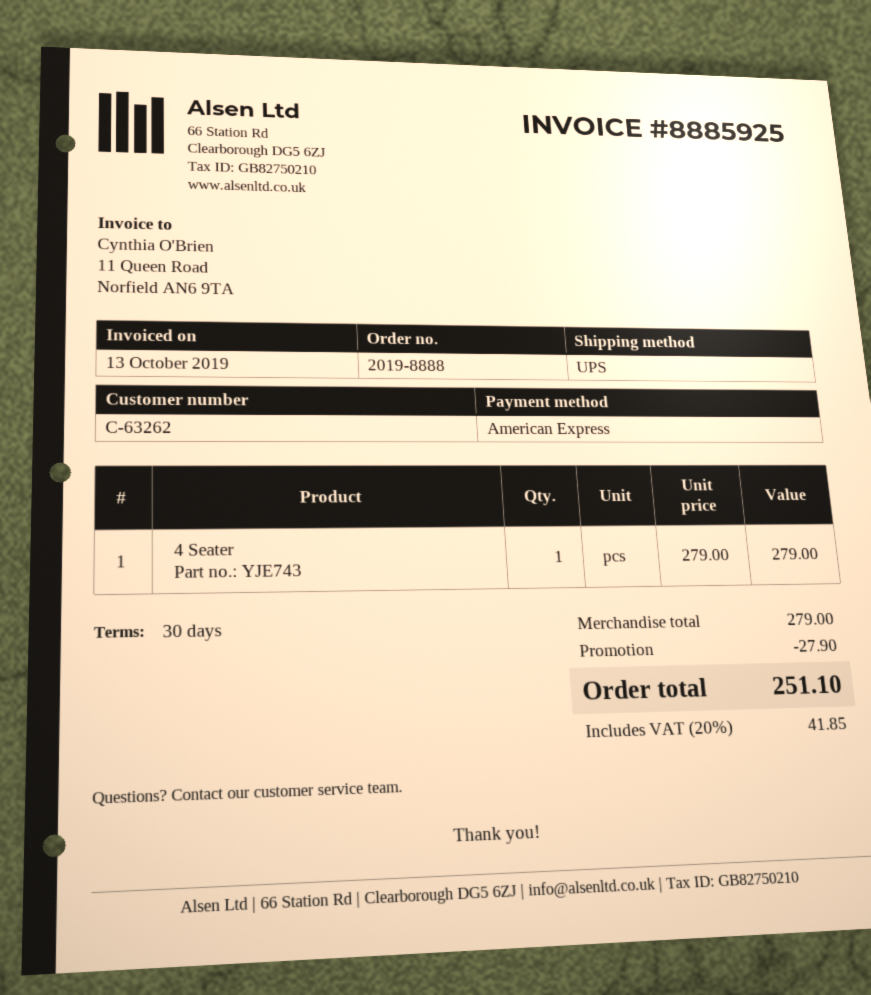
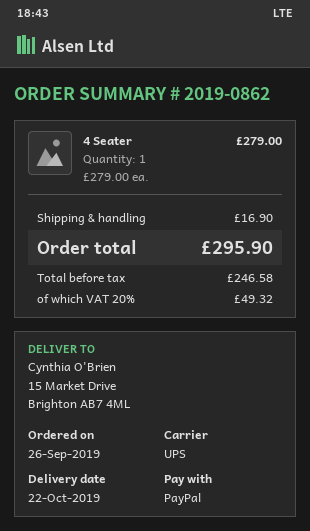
order number: 2019-8888 -> 2019-0862
payment method: American Express -> PayPal
discount: 27.90 -> none
shipping: none -> 16.90
tax: 20% = 41.85 -> 20% = 49.32
total: 251.10 -> 295.90

